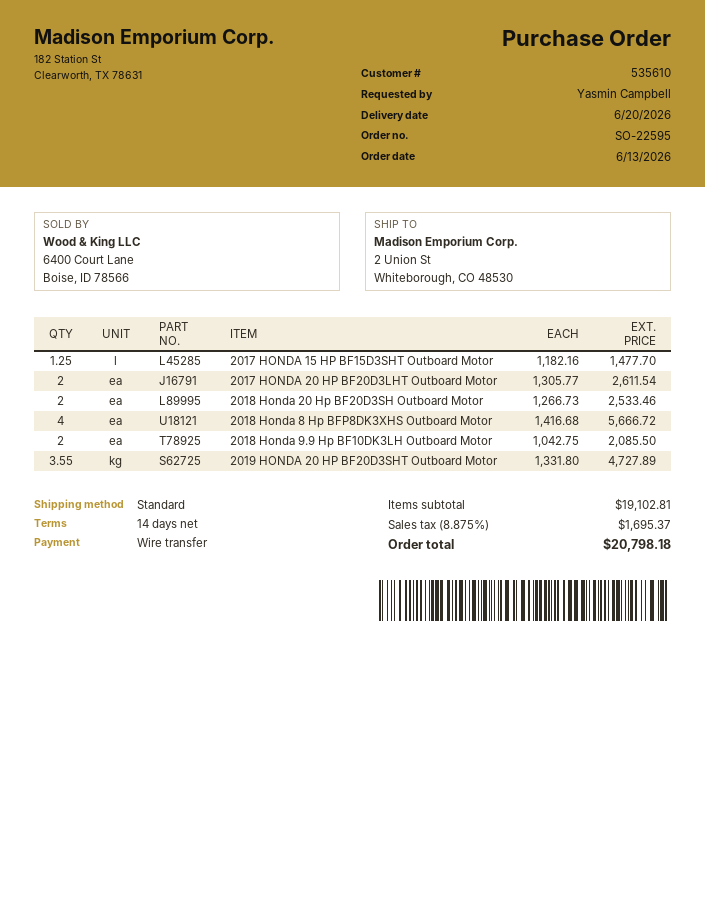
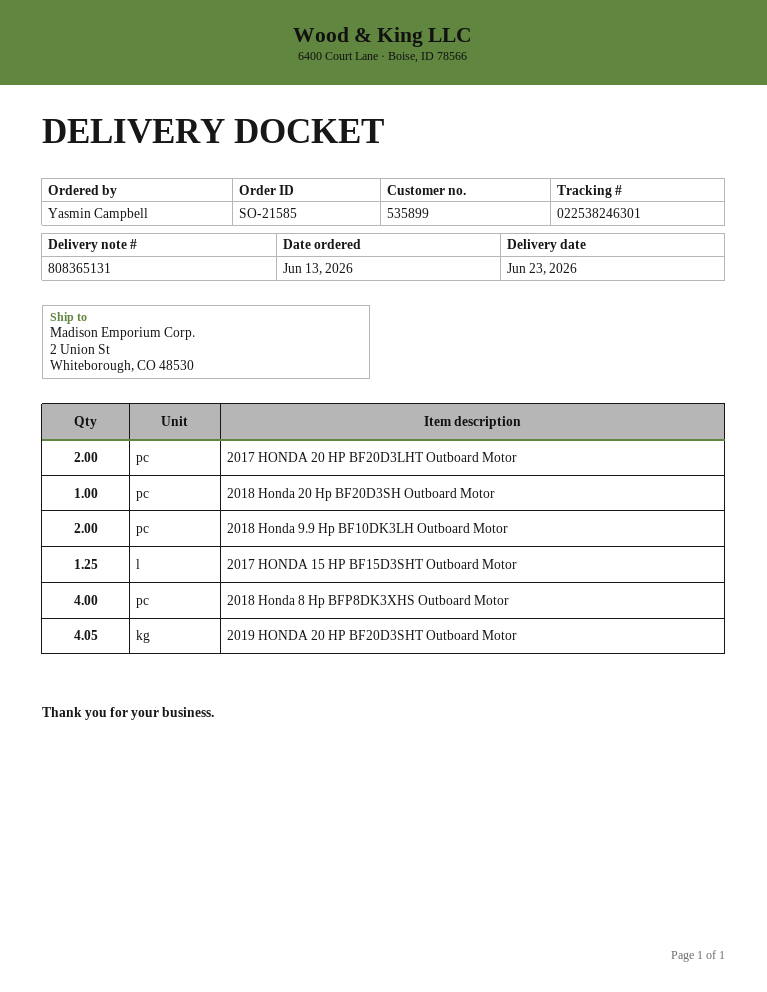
order number: SO-22595 -> SO-21585
delivery date: 2026-06-20 -> 2026-06-23
customer number: 535610 -> 535899
2018 Honda 20 Hp BF20D3SH Outboard Motor: 2 -> 1
2019 HONDA 20 HP BF20D3SHT Outboard Motor: 3.55 -> 4.05

